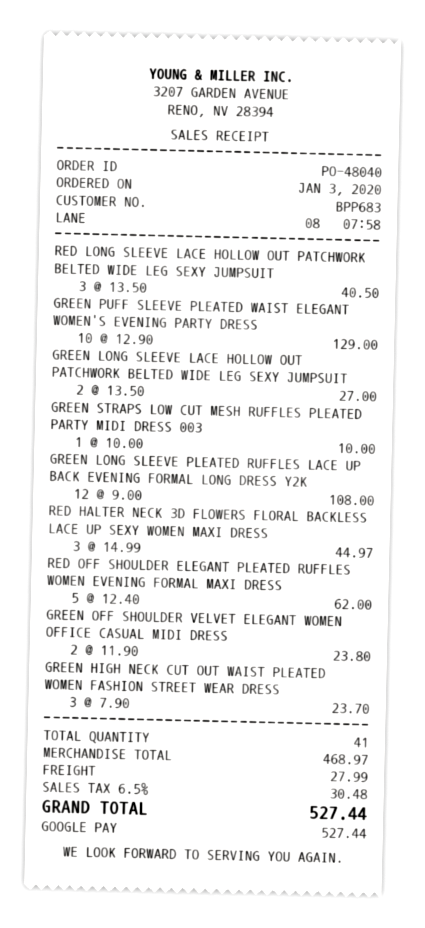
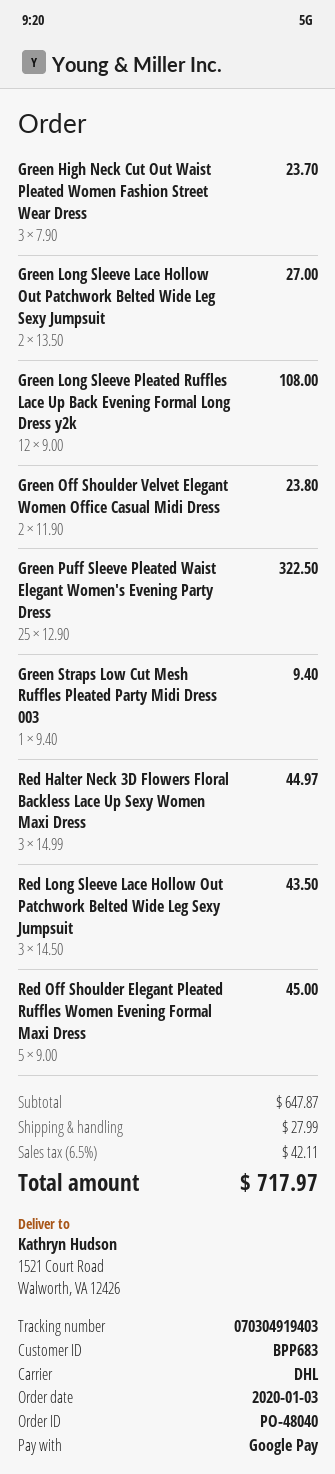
RED LONG SLEEVE LACE HOLLOW OUT PATCHWORK BELTED WIDE LEG SEXY JUMPSUIT: 3 x 13.50 = 40.50 -> 3 x 14.50 = 43.50
GREEN PUFF SLEEVE PLEATED WAIST ELEGANT WOMEN'S EVENING PARTY DRESS: 10 x 12.90 = 129.00 -> 25 x 12.90 = 322.50
GREEN STRAPS LOW CUT MESH RUFFLES PLEATED PARTY MIDI DRESS 003: 1 x 10.00 = 10.00 -> 1 x 9.40 = 9.40
RED OFF SHOULDER ELEGANT PLEATED RUFFLES WOMEN EVENING FORMAL MAXI DRESS: 5 x 12.40 = 62.00 -> 5 x 9.00 = 45.00
subtotal: 468.97 -> 647.87
tax: 6.5% = 30.48 -> 6.5% = 42.11
total: 527.44 -> 717.97

